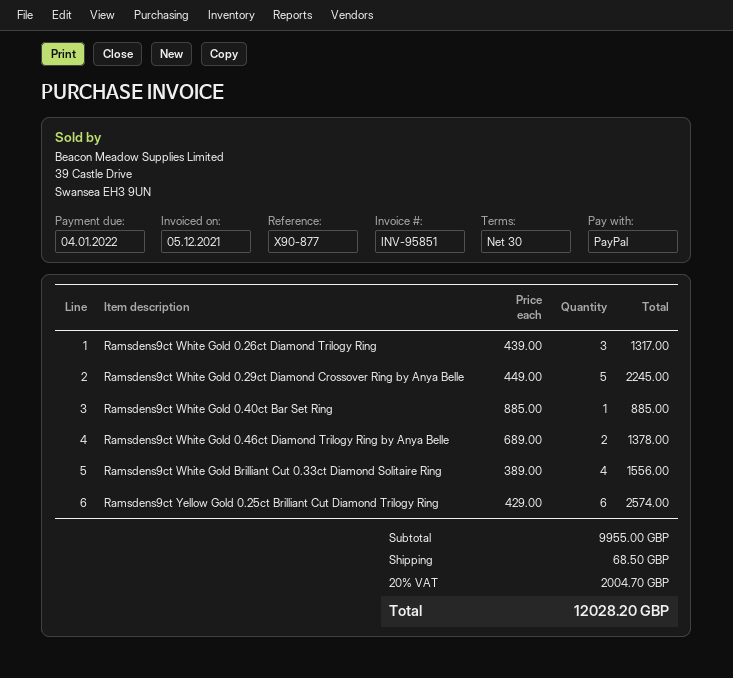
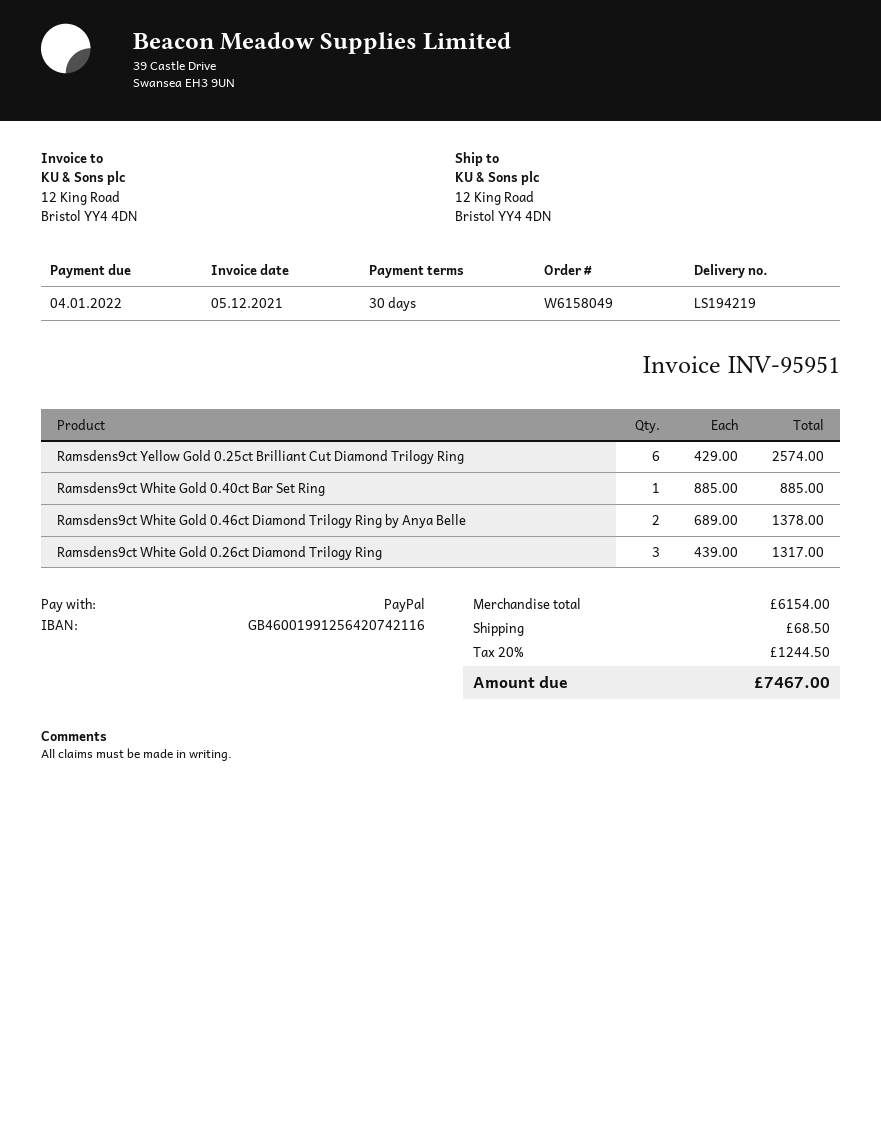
invoice number: INV-95851 -> INV-95951
Ramsdens9ct White Gold 0.29ct Diamond Crossover Ring by Anya Belle: 5 x 449.00 = 2245.00 -> none
Ramsdens9ct White Gold Brilliant Cut 0.33ct Diamond Solitaire Ring: 4 x 389.00 = 1556.00 -> none
subtotal: 9955.00 -> 6154.00
tax: 20% = 2004.70 -> 20% = 1244.50
total: 12028.20 -> 7467.00

